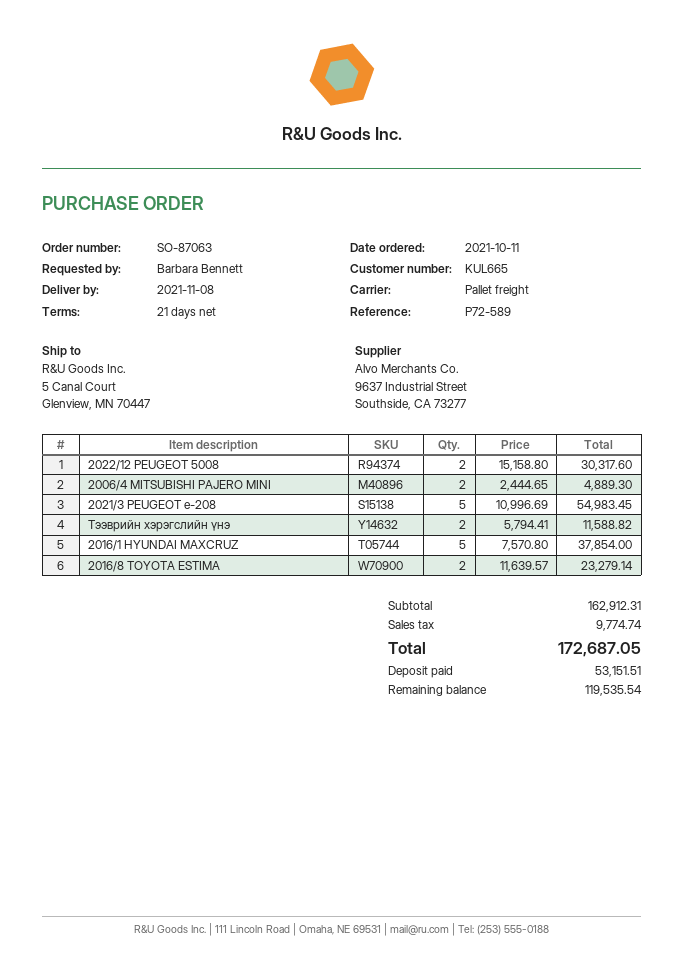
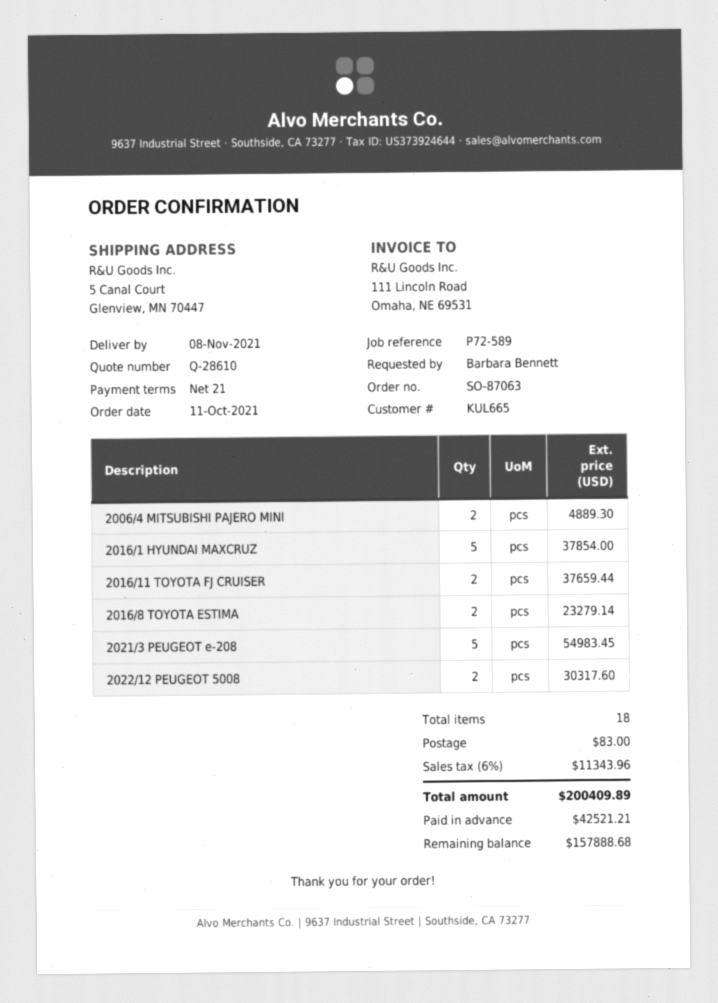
Тээврийн хэрэгслийн үнэ: 2 for 11588.82 -> none
2016/11 TOYOTA FJ CRUISER: none -> 2 for 37659.44
shipping: none -> 83.00
tax: 9774.74 -> 11343.96
total: 172687.05 -> 200409.89
deposit: 53151.51 -> 42521.21
balance: 119535.54 -> 157888.68

